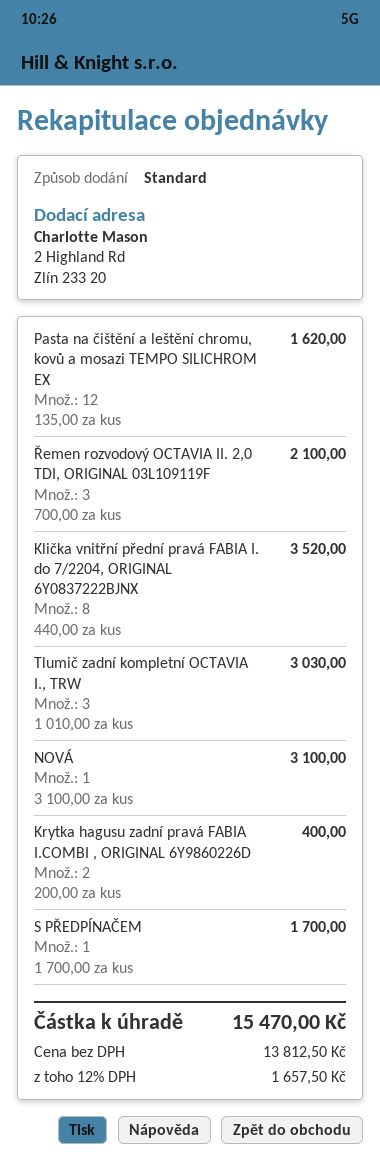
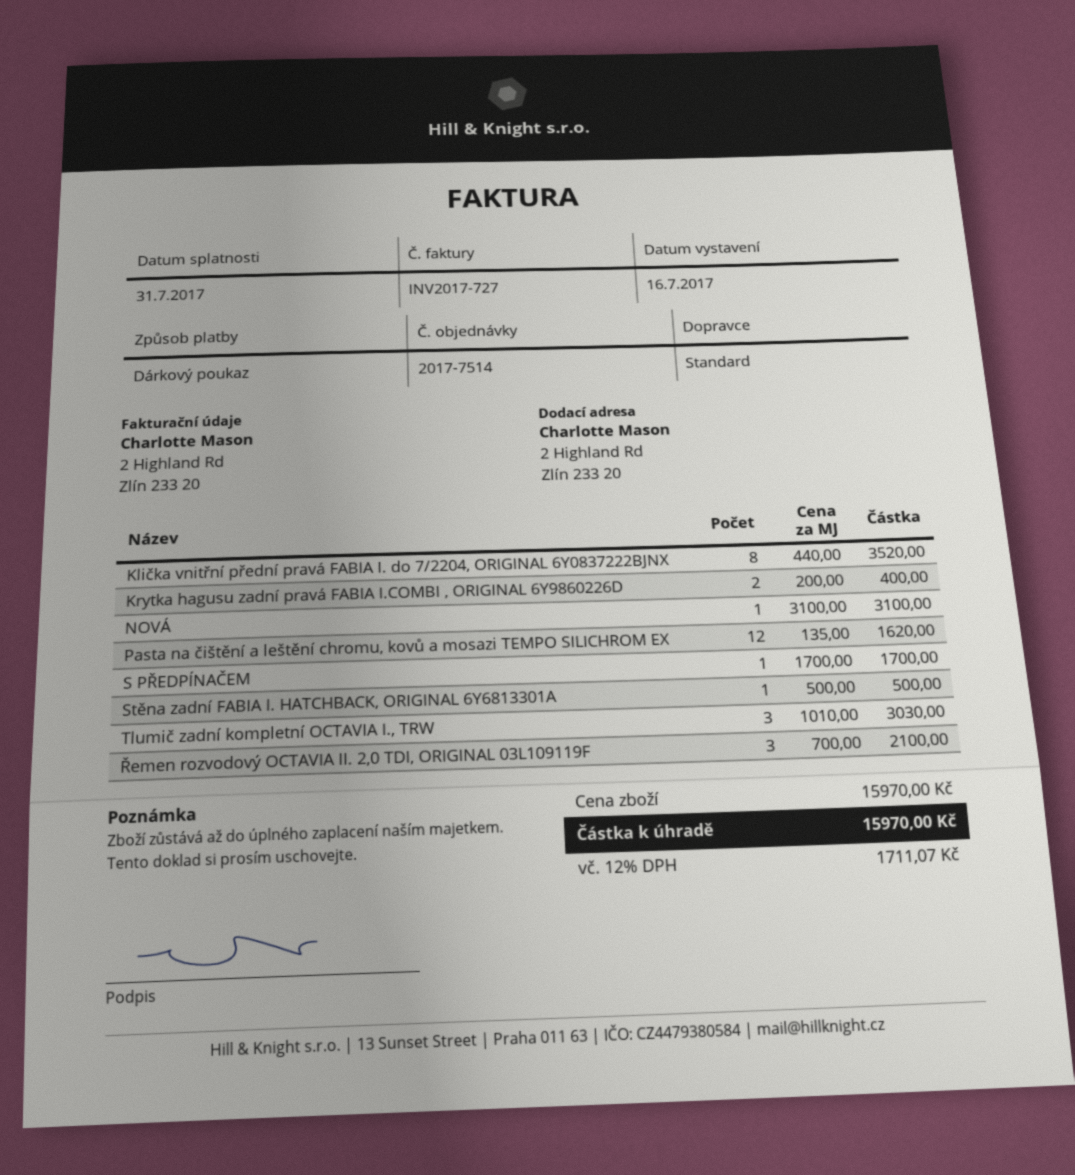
Stěna zadní FABIA I. HATCHBACK, ORIGINAL 6Y6813301A: none -> 1 x 500.00 = 500.00
tax: 12% = 1657.50 -> 12% = 1711.07
total: 15470.00 -> 15970.00

